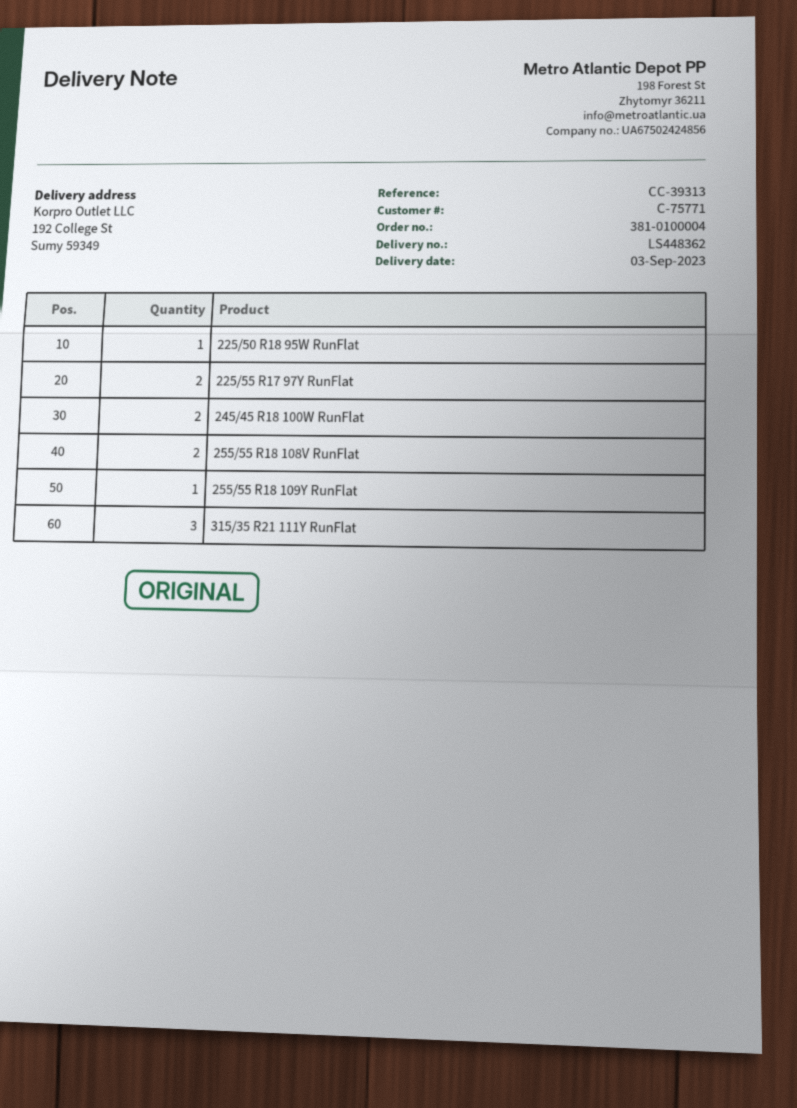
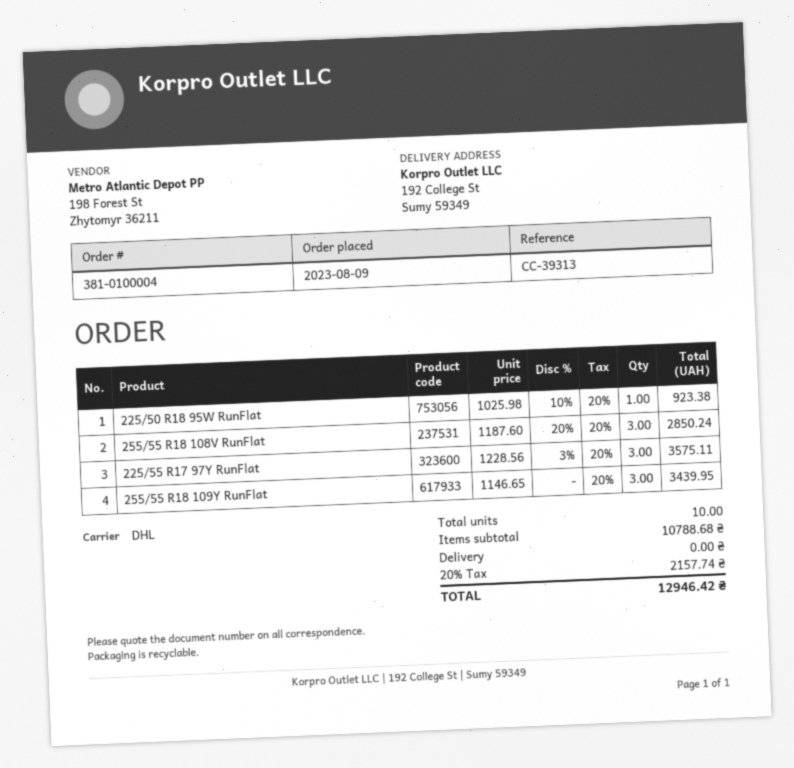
225/55 R17 97Y RunFlat: 2 -> 3
245/45 R18 100W RunFlat: 2 -> none
255/55 R18 108V RunFlat: 2 -> 3
255/55 R18 109Y RunFlat: 1 -> 3
315/35 R21 111Y RunFlat: 3 -> none

